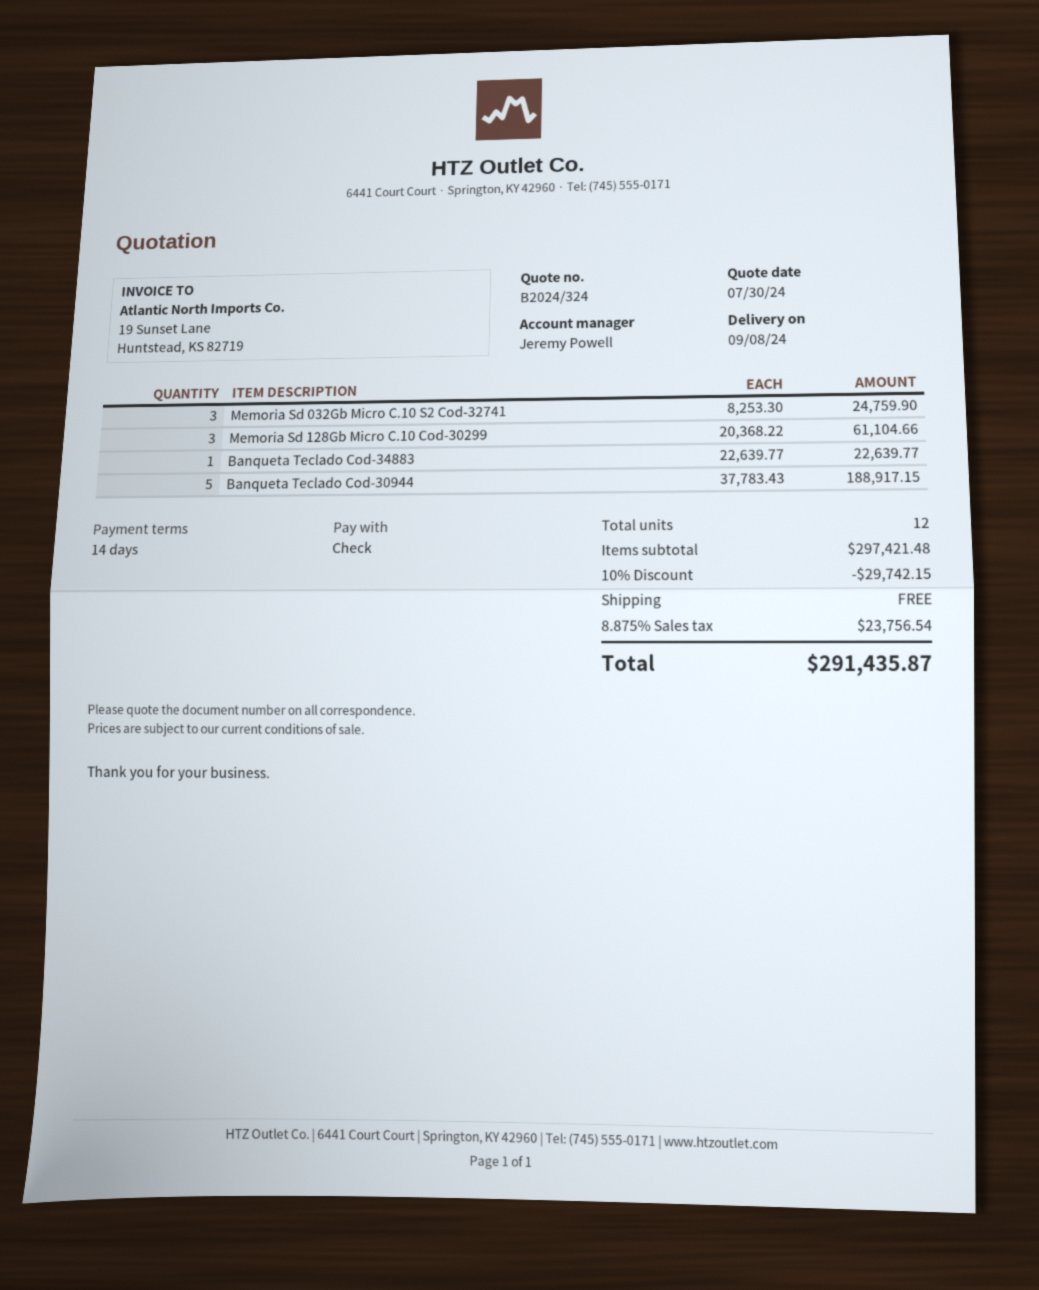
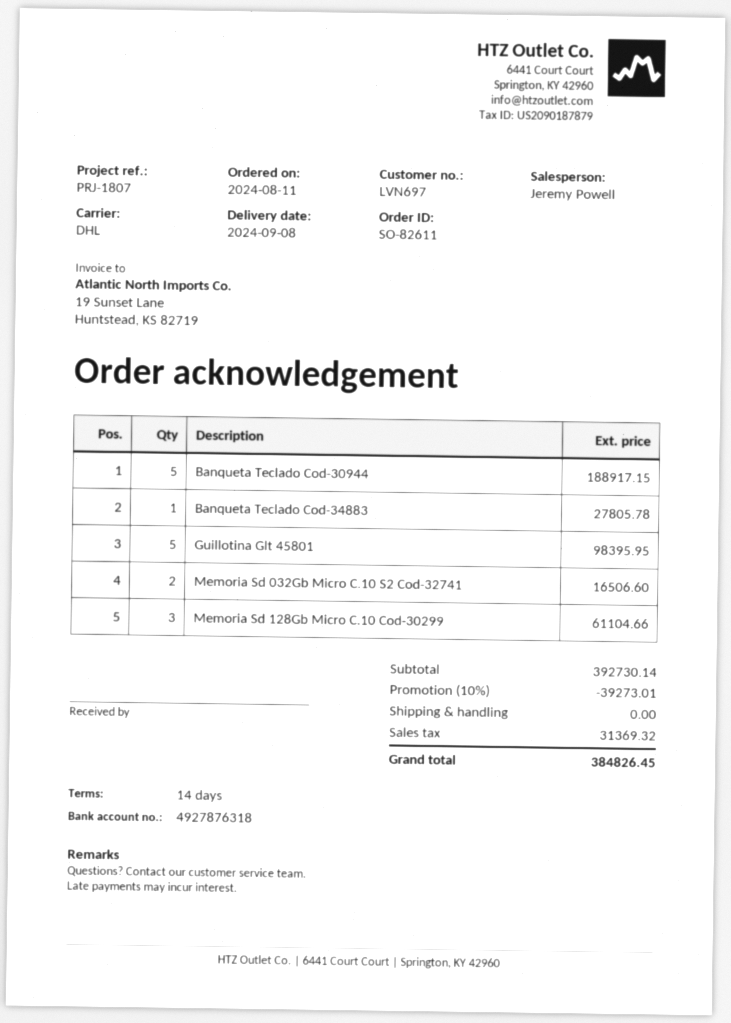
Memoria Sd 032Gb Micro C.10 S2 Cod-32741: 3 for 24759.90 -> 2 for 16506.60
Banqueta Teclado Cod-34883: 1 for 22639.77 -> 1 for 27805.78
Guillotina Glt 45801: none -> 5 for 98395.95
subtotal: 297421.48 -> 392730.14
discount: 10% = 29742.15 -> 10% = 39273.01
tax: 23756.54 -> 31369.32
total: 291435.87 -> 384826.45

